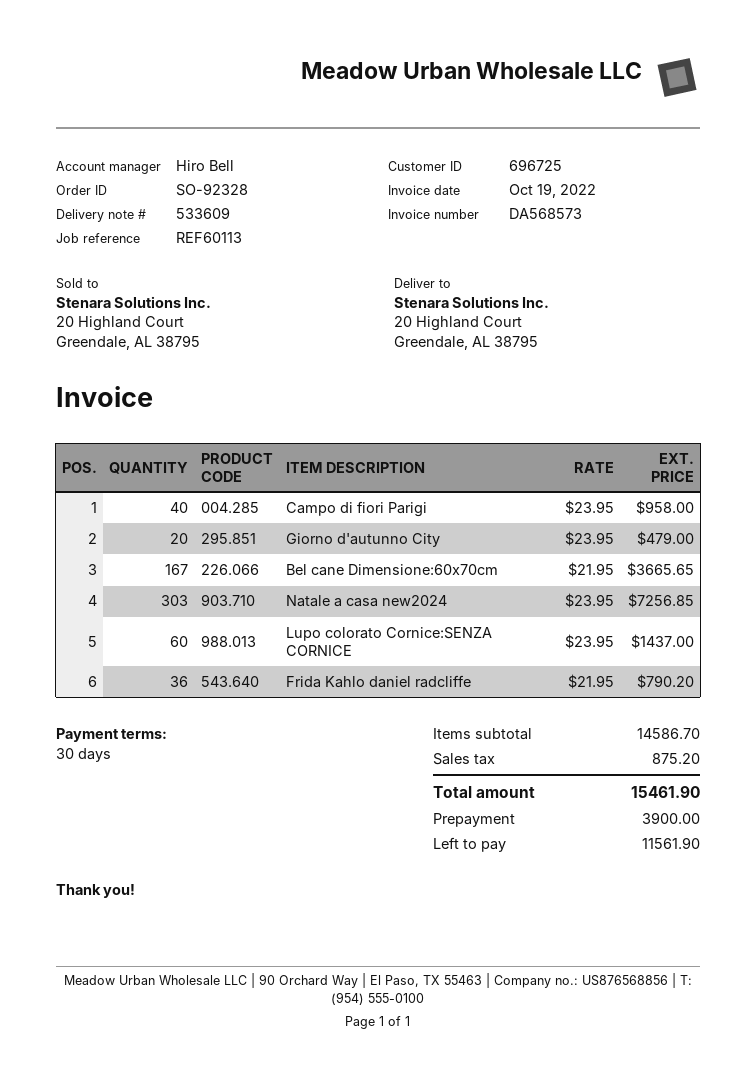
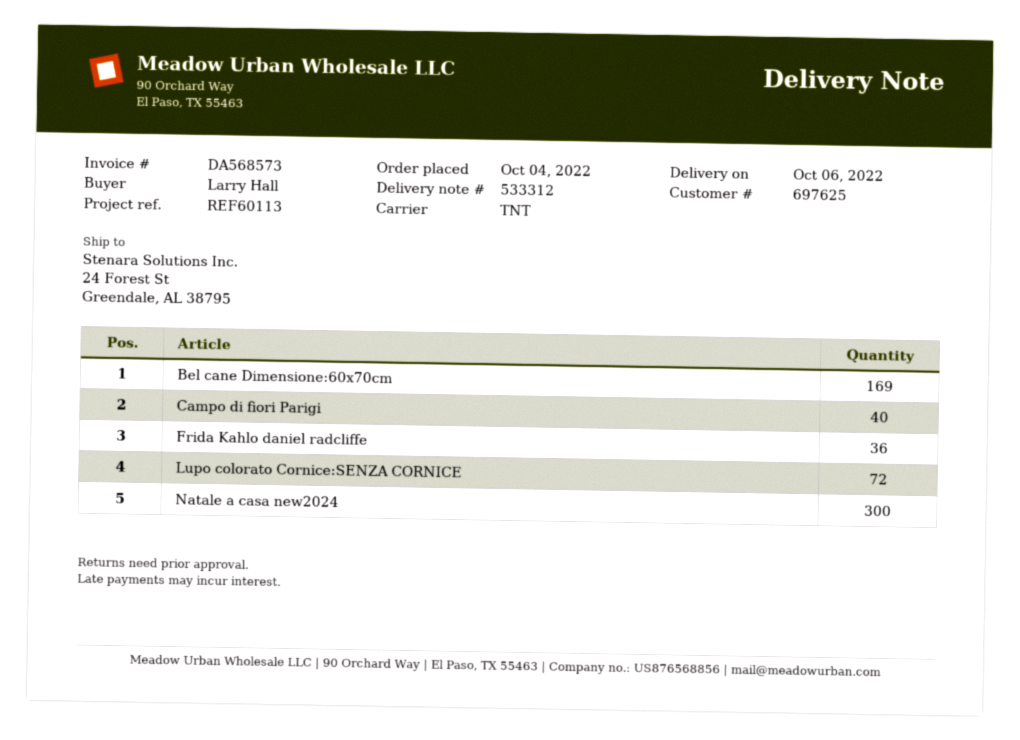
delivery note number: 533609 -> 533312
customer number: 696725 -> 697625
ship to: 20 Highland Court, Greendale, AL 38795 -> 24 Forest St, Greendale, AL 38795
Giorno d'autunno City: 20 -> none
Bel cane Dimensione:60x70cm: 167 -> 169
Natale a casa new2024: 303 -> 300
Lupo colorato Cornice:SENZA CORNICE: 60 -> 72

